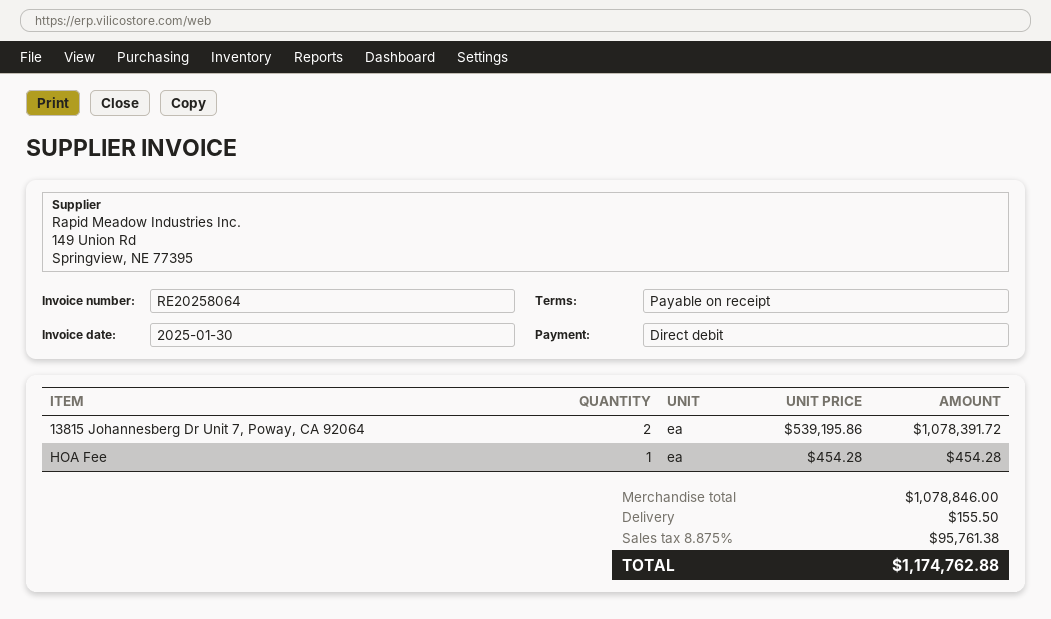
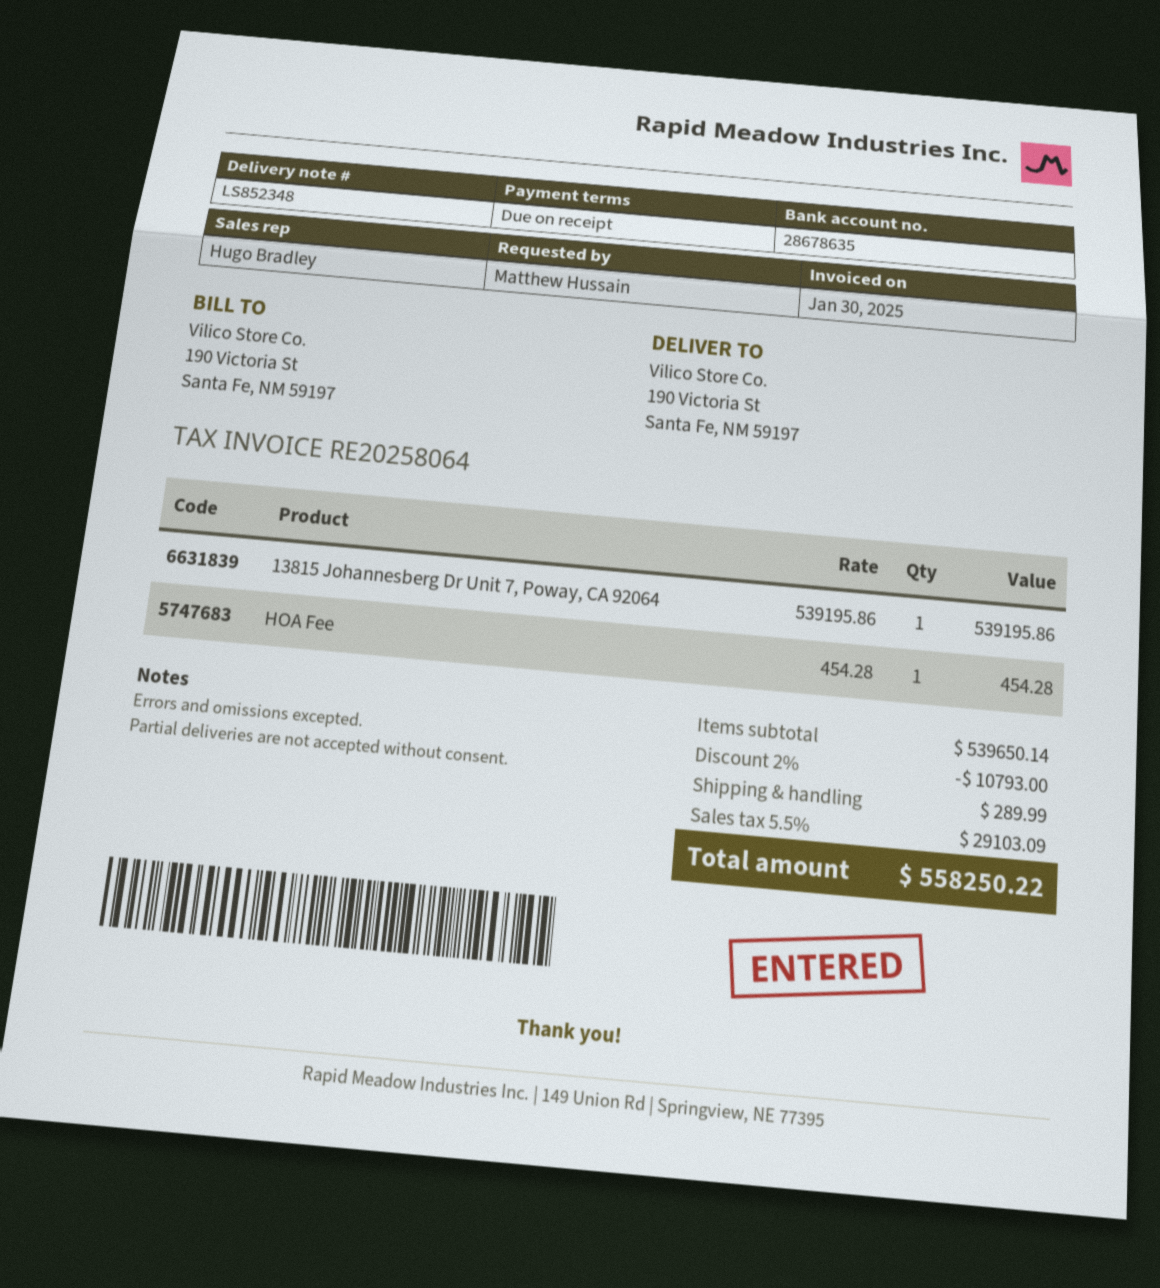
13815 Johannesberg Dr Unit 7, Poway, CA 92064: 2 x 539195.86 = 1078391.72 -> 1 x 539195.86 = 539195.86
subtotal: 1078846.00 -> 539650.14
discount: none -> 2% = 10793.00
shipping: 155.50 -> 289.99
tax: 8.875% = 95761.38 -> 5.5% = 29103.09
total: 1174762.88 -> 558250.22

